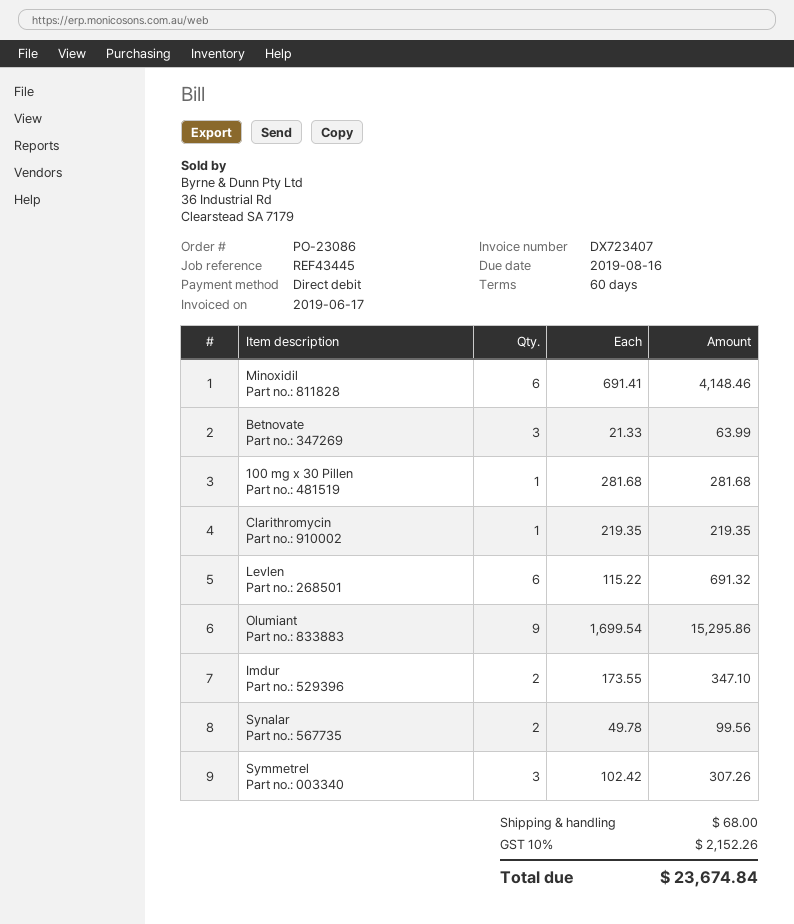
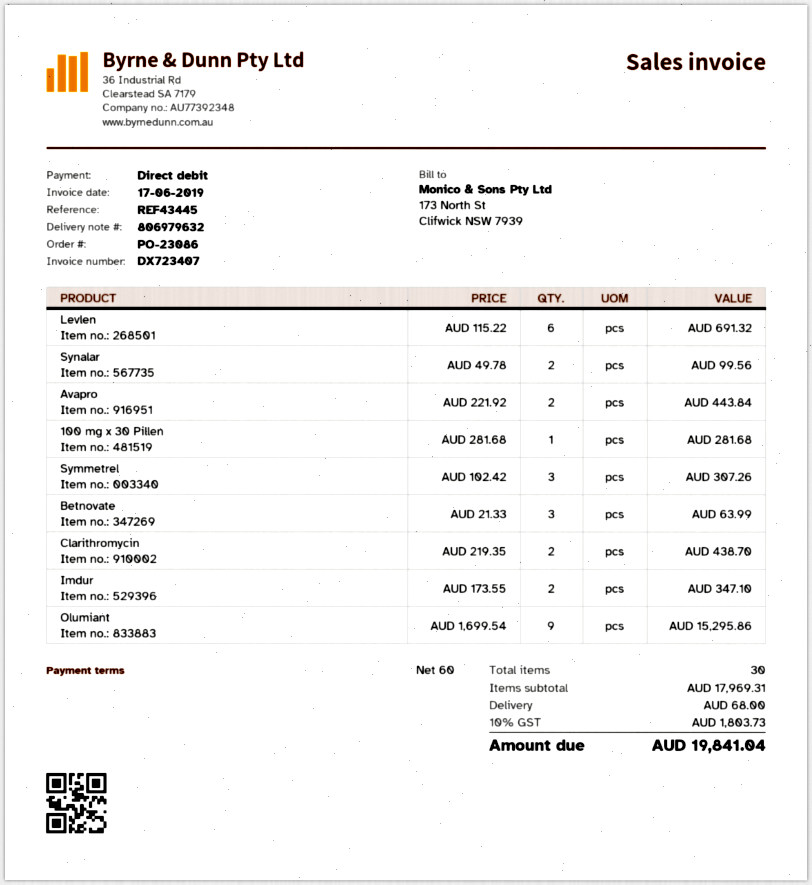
Minoxidil: 6 x 691.41 = 4148.46 -> none
Clarithromycin: 1 x 219.35 = 219.35 -> 2 x 219.35 = 438.70
Avapro: none -> 2 x 221.92 = 443.84
tax: 10% = 2152.26 -> 10% = 1803.73
total: 23674.84 -> 19841.04

